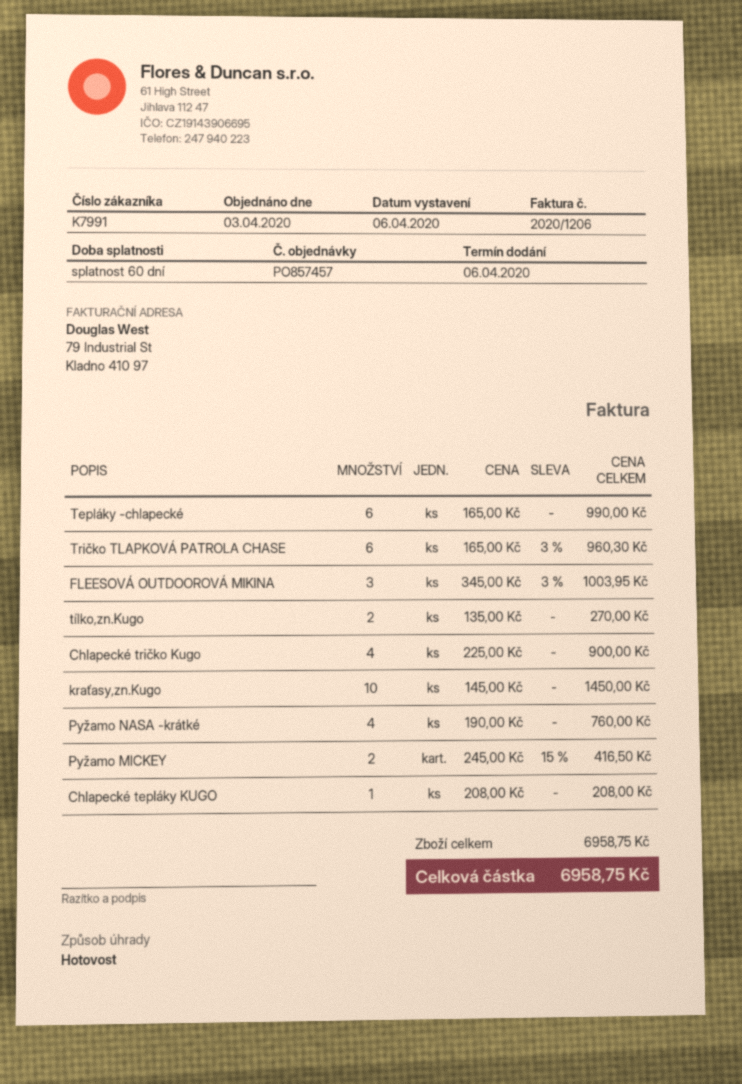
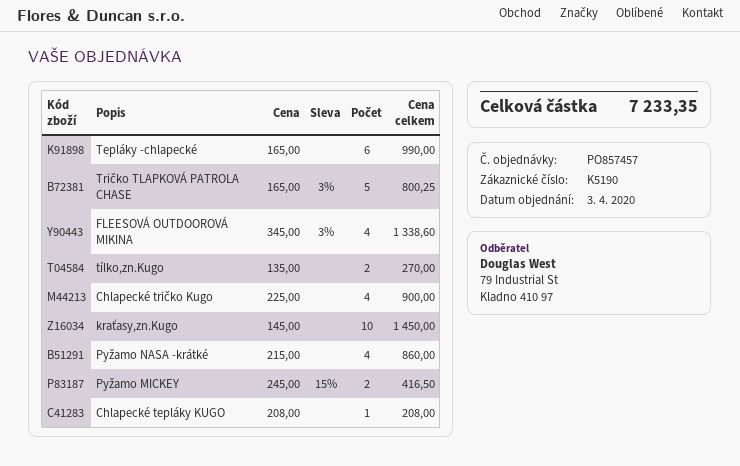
customer number: K7991 -> K5190
Tričko TLAPKOVÁ PATROLA CHASE: 6 x 165.00 - 3% = 960.30 -> 5 x 165.00 - 3% = 800.25
FLEESOVÁ OUTDOOROVÁ MIKINA: 3 x 345.00 - 3% = 1003.95 -> 4 x 345.00 - 3% = 1338.60
Pyžamo NASA -krátké: 4 x 190.00 = 760.00 -> 4 x 215.00 = 860.00
total: 6958.75 -> 7233.35

